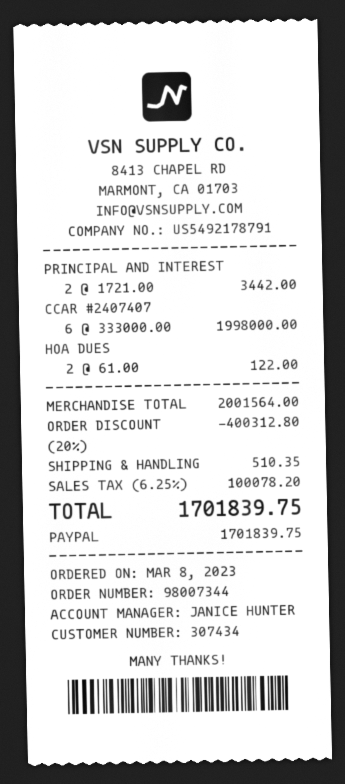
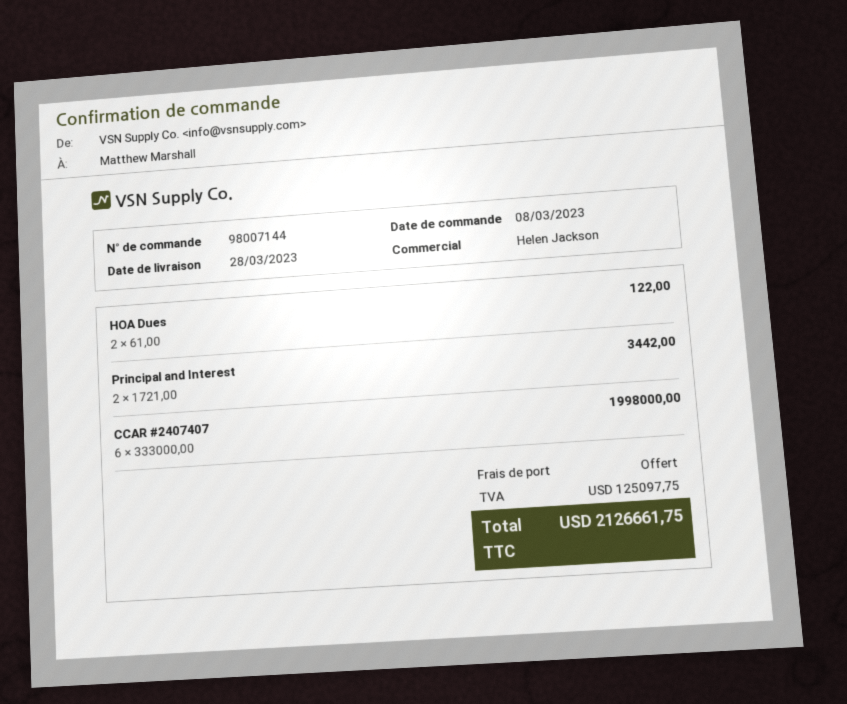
order number: 98007344 -> 98007144
sales rep: JANICE HUNTER -> Helen Jackson
discount: 20% = 400312.80 -> none
shipping: 510.35 -> 0.00
tax: 100078.20 -> 125097.75
total: 1701839.75 -> 2126661.75

